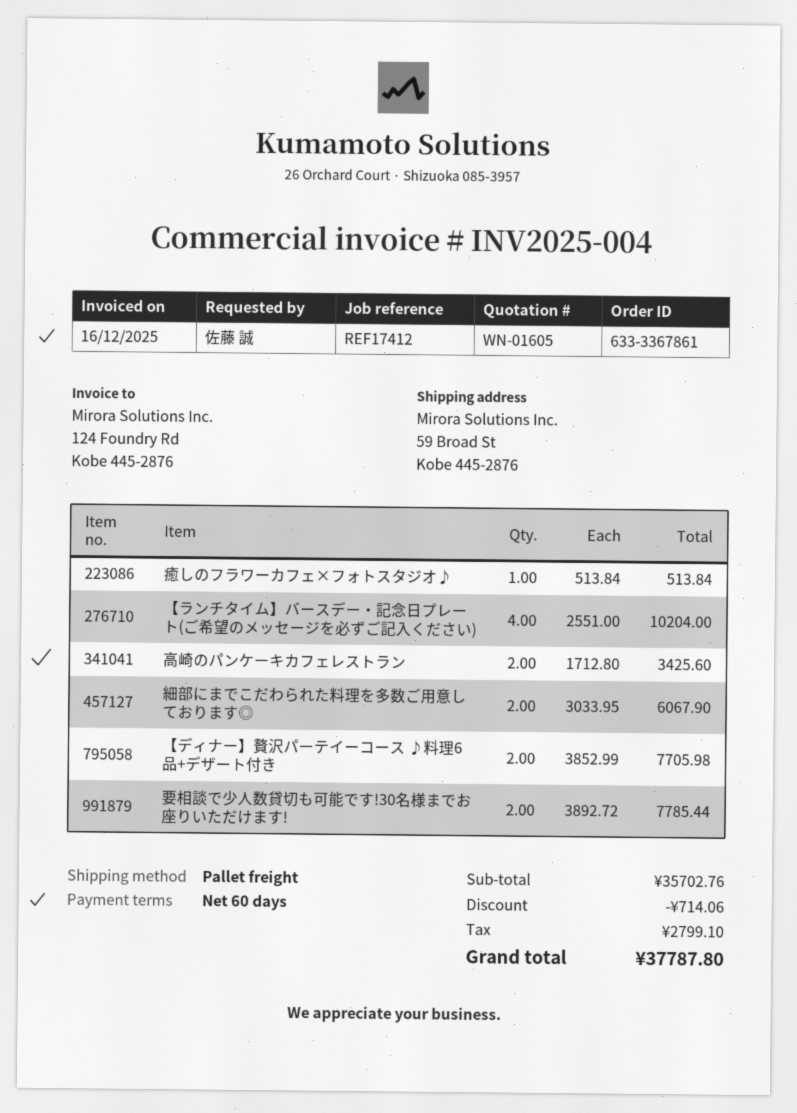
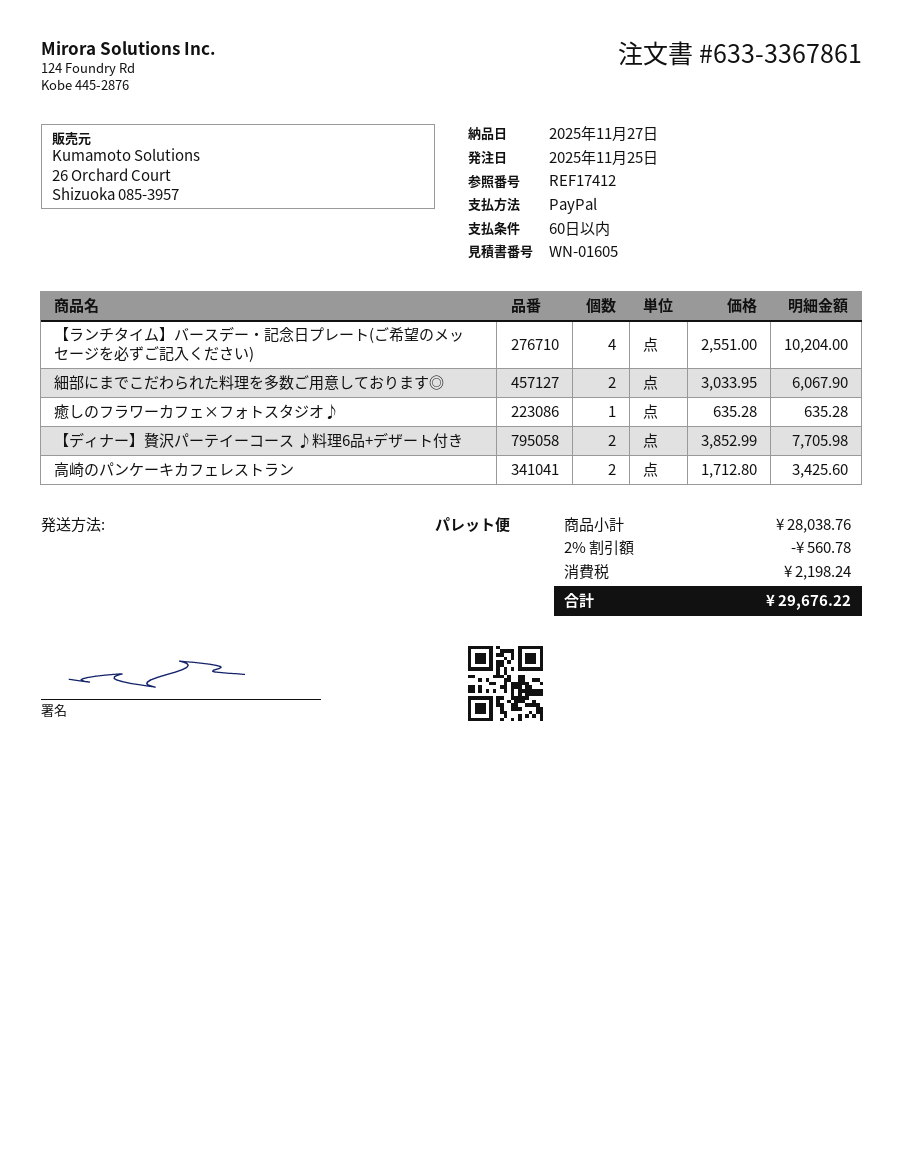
癒しのフラワーカフェ×フォトスタジオ♪: 1 x 513.84 = 513.84 -> 1 x 635.28 = 635.28
要相談で少人数貸切も可能です!30名様までお座りいただけます!: 2 x 3892.72 = 7785.44 -> none
subtotal: 35702.76 -> 28038.76
discount: 714.06 -> 560.78
tax: 2799.10 -> 2198.24
total: 37787.80 -> 29676.22

